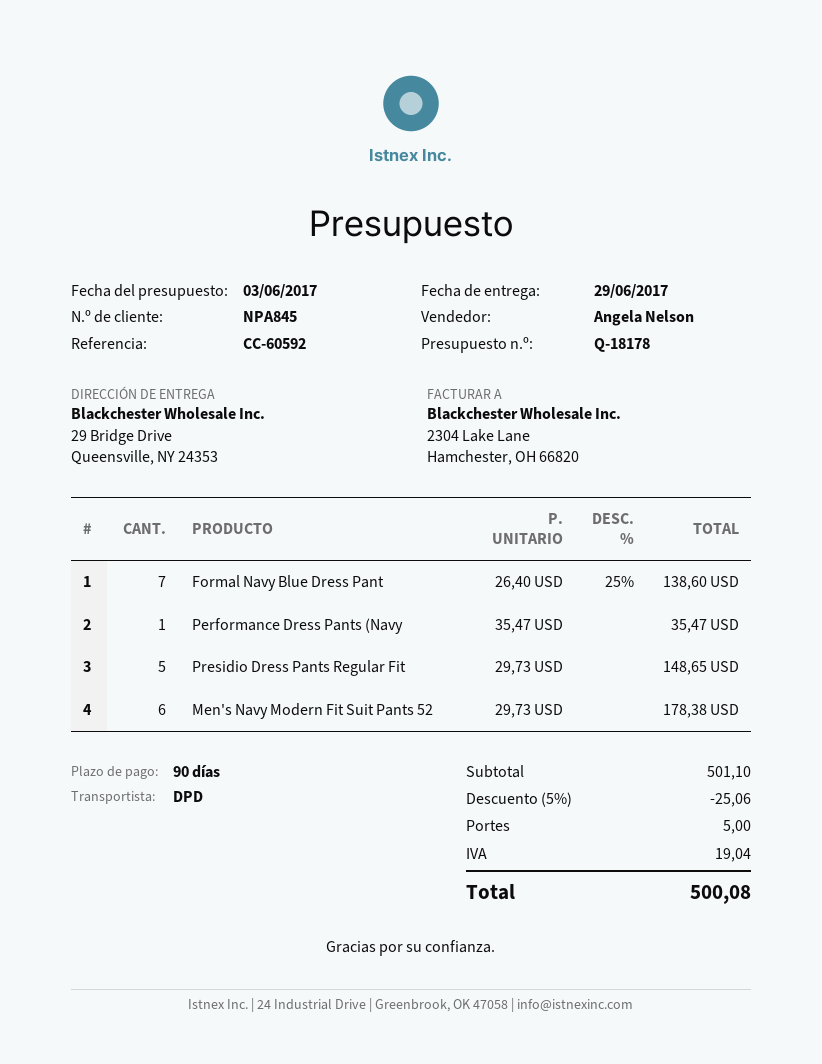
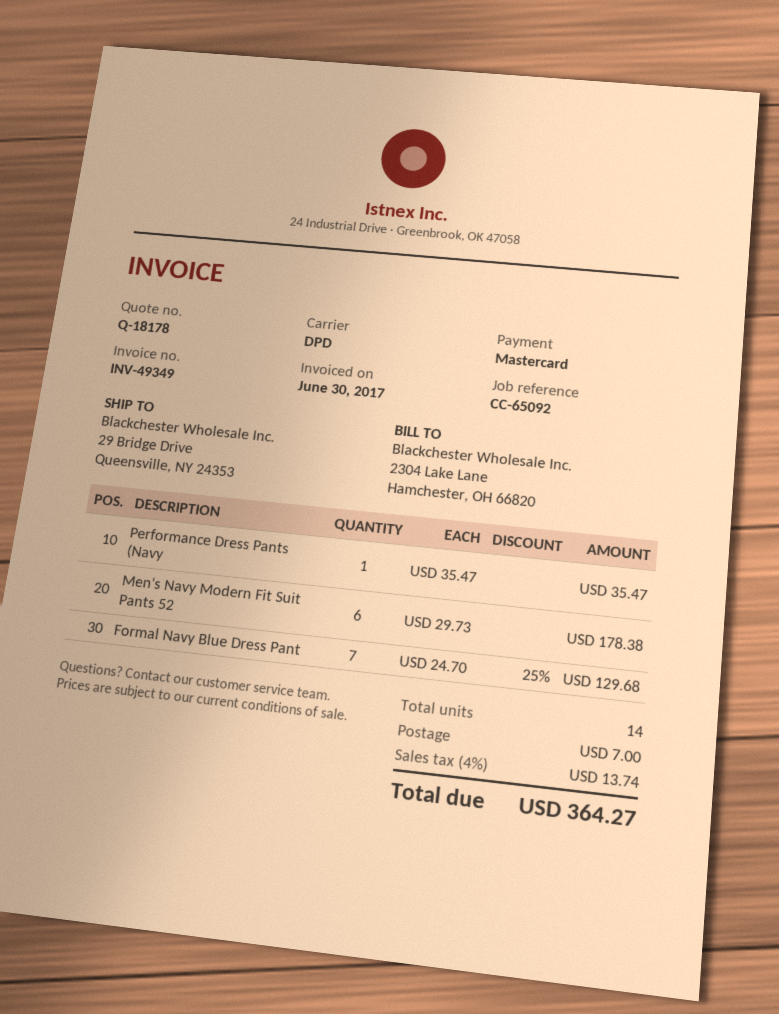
reference: CC-60592 -> CC-65092
Formal Navy Blue Dress Pant: 7 x 26.40 - 25% = 138.60 -> 7 x 24.70 - 25% = 129.68
Presidio Dress Pants Regular Fit: 5 x 29.73 = 148.65 -> none
discount: 5% = 25.06 -> none
shipping: 5.00 -> 7.00
tax: 19.04 -> 13.74
total: 500.08 -> 364.27

